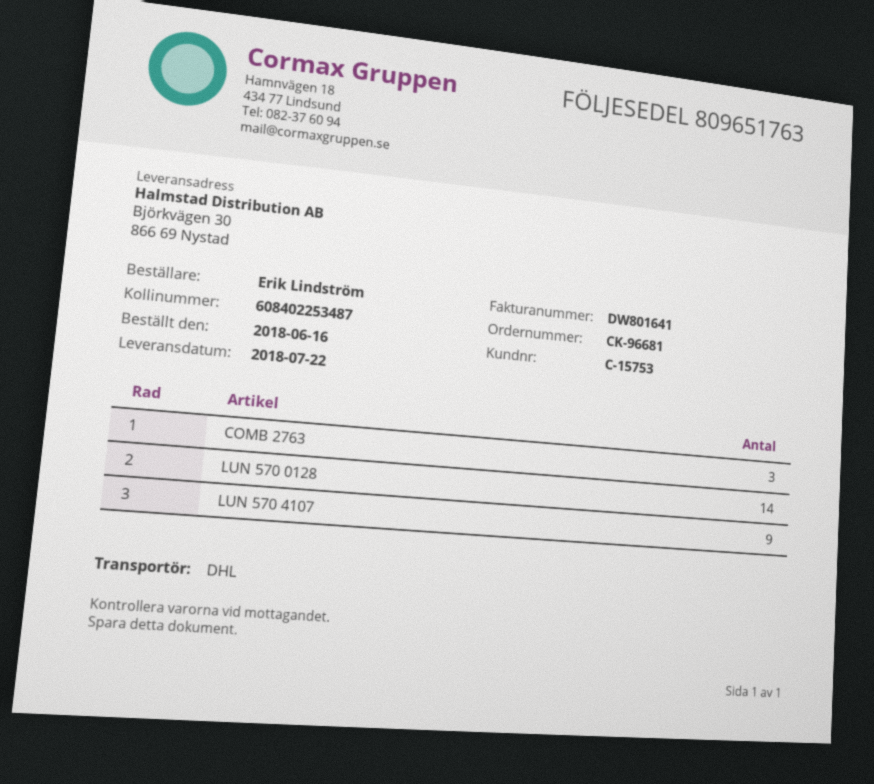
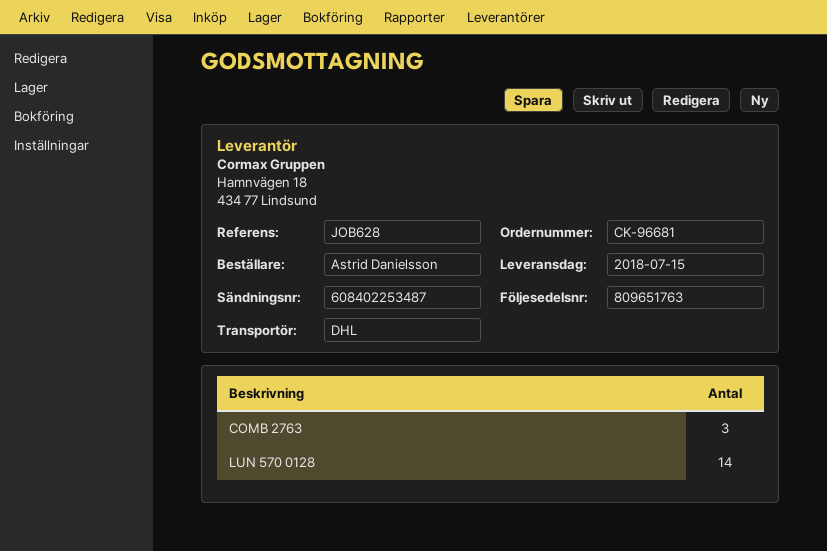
delivery date: 2018-07-22 -> 2018-07-15
ordered by: Erik Lindström -> Astrid Danielsson
LUN 570 4107: 9 -> none

